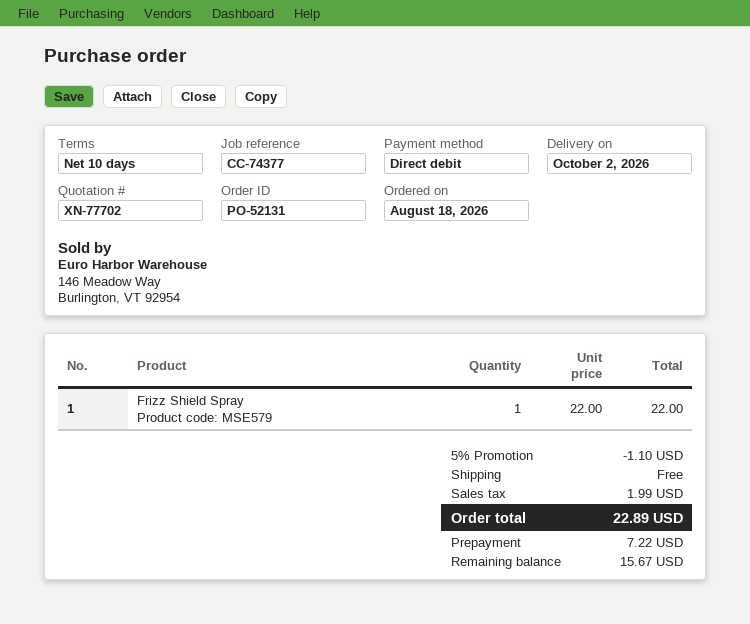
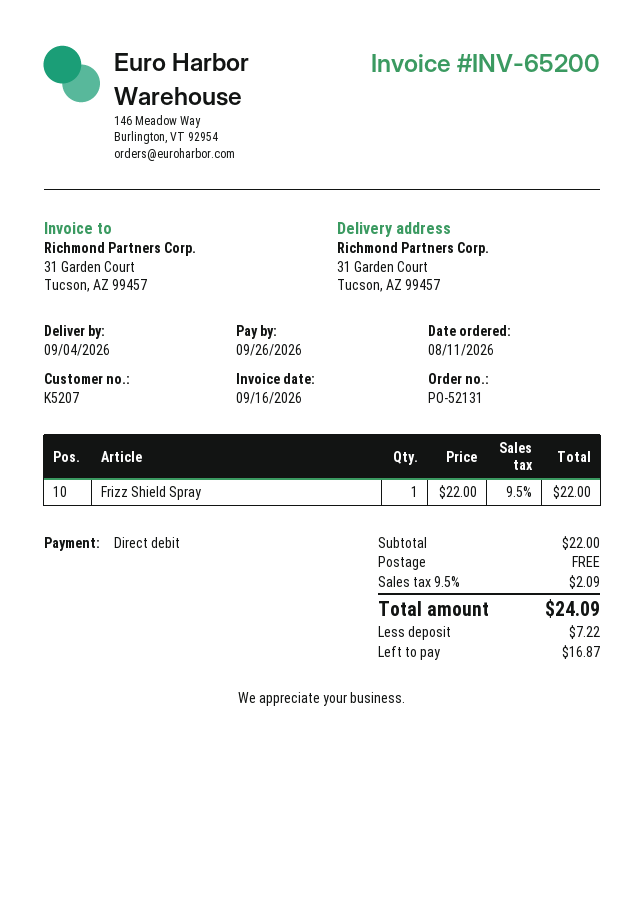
order date: 2026-08-18 -> 2026-08-11
delivery date: 2026-10-02 -> 2026-09-04
discount: 5% = 1.10 -> none
tax: 1.99 -> 2.09
total: 22.89 -> 24.09
balance: 15.67 -> 16.87

